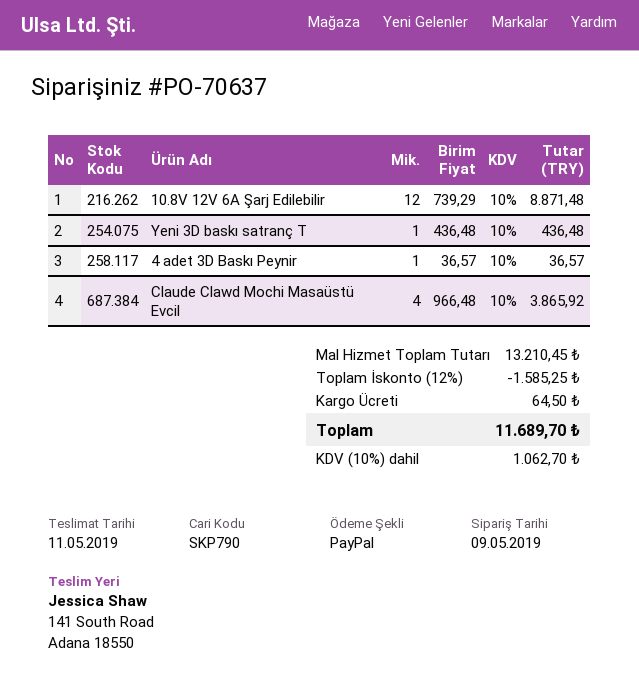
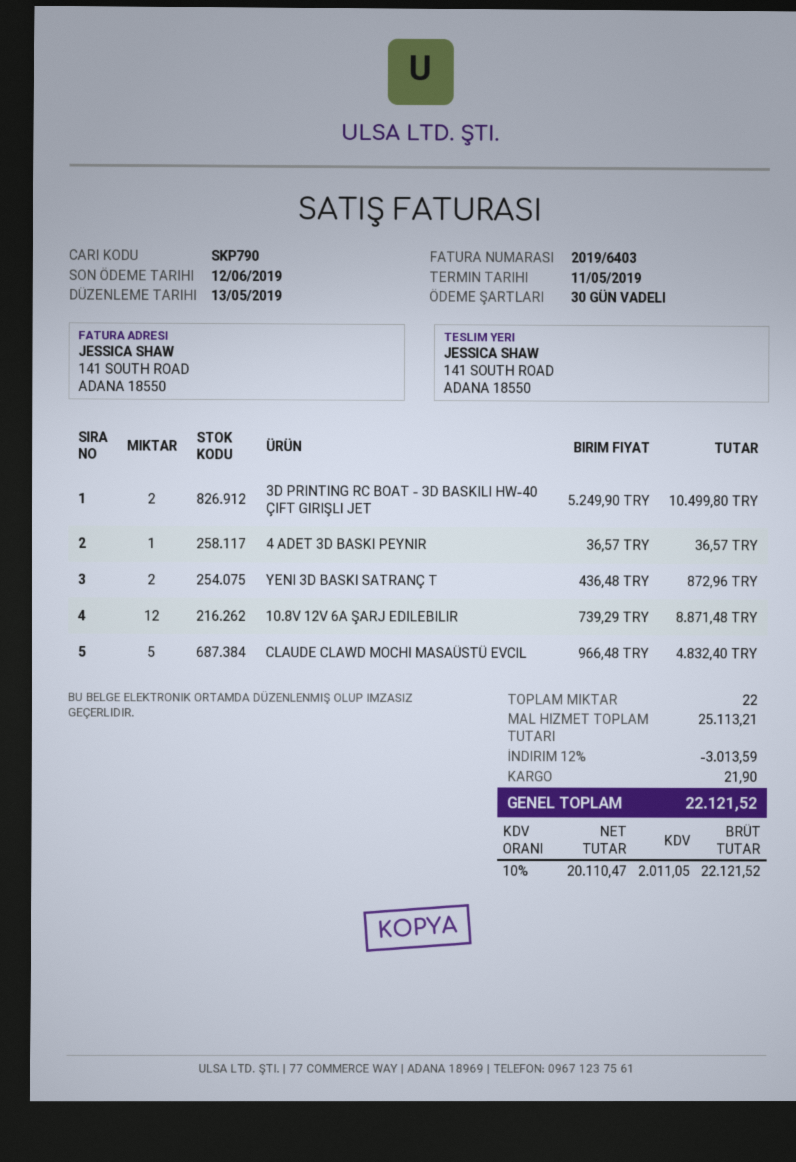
Yeni 3D baskı satranç T: 1 x 436.48 = 436.48 -> 2 x 436.48 = 872.96
Claude Clawd Mochi Masaüstü Evcil: 4 x 966.48 = 3865.92 -> 5 x 966.48 = 4832.40
3D PRINTING RC BOAT - 3D BASKILI HW-40 ÇIFT GIRIŞLI JET: none -> 2 x 5249.90 = 10499.80
subtotal: 13210.45 -> 25113.21
discount: 12% = 1585.25 -> 12% = 3013.59
shipping: 64.50 -> 21.90
tax: 10% = 1062.70 -> 10% = 2011.05
total: 11689.70 -> 22121.52

